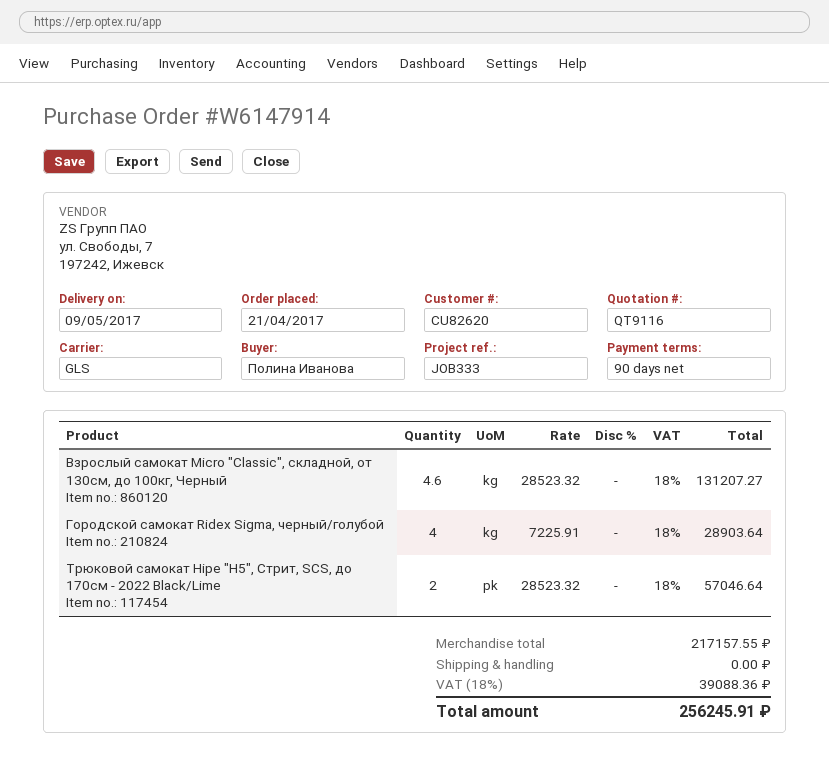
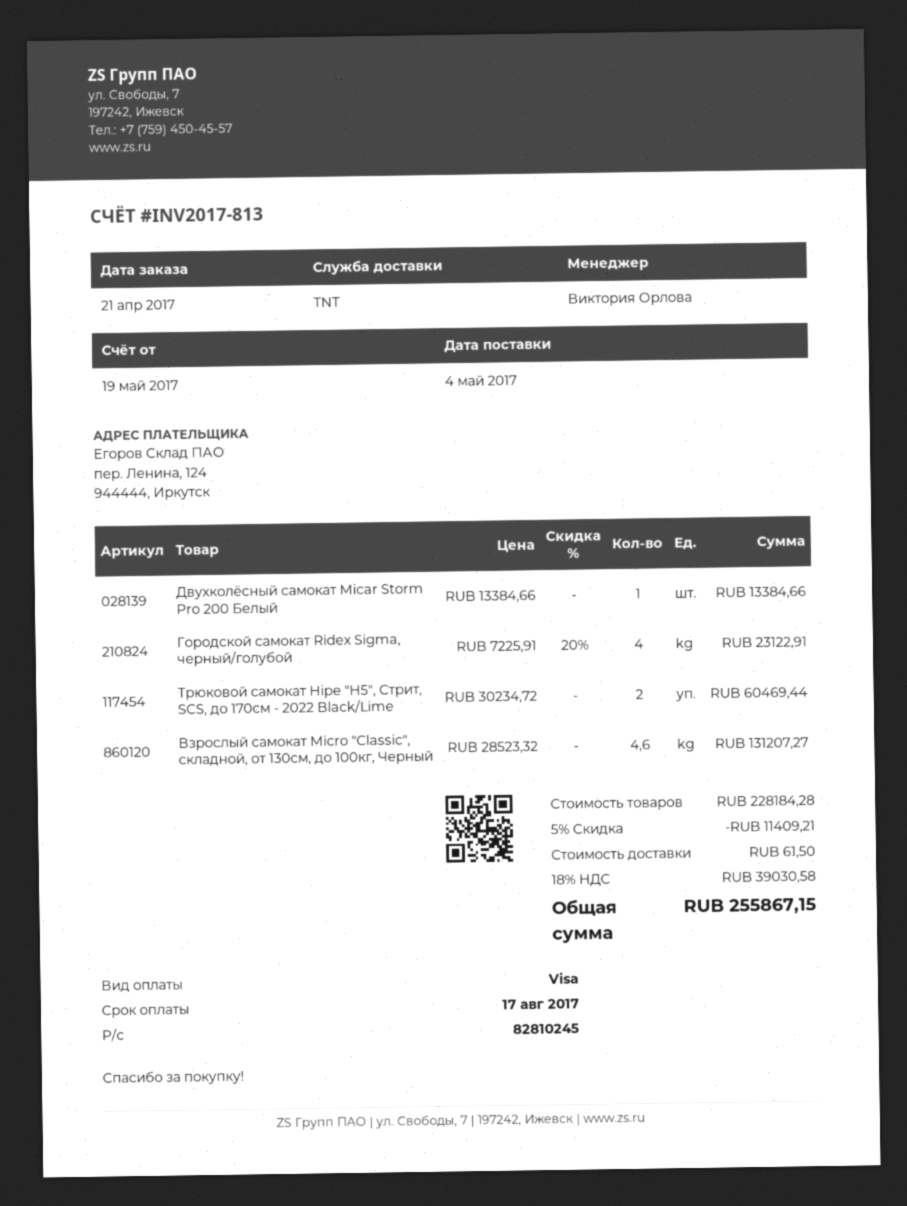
delivery date: 2017-05-09 -> 2017-05-04
shipping method: GLS -> TNT
Городской самокат Ridex Sigma, черный/голубой: 4 x 7225.91 = 28903.64 -> 4 x 7225.91 - 20% = 23122.91
Трюковой самокат Hipe "H5", Стрит, SCS, до 170см - 2022 Black/Lime: 2 x 28523.32 = 57046.64 -> 2 x 30234.72 = 60469.44
Двухколёсный самокат Micar Storm Pro 200 Белый: none -> 1 x 13384.66 = 13384.66
subtotal: 217157.55 -> 228184.28
discount: none -> 5% = 11409.21
shipping: 0.00 -> 61.50
tax: 18% = 39088.36 -> 18% = 39030.58
total: 256245.91 -> 255867.15

